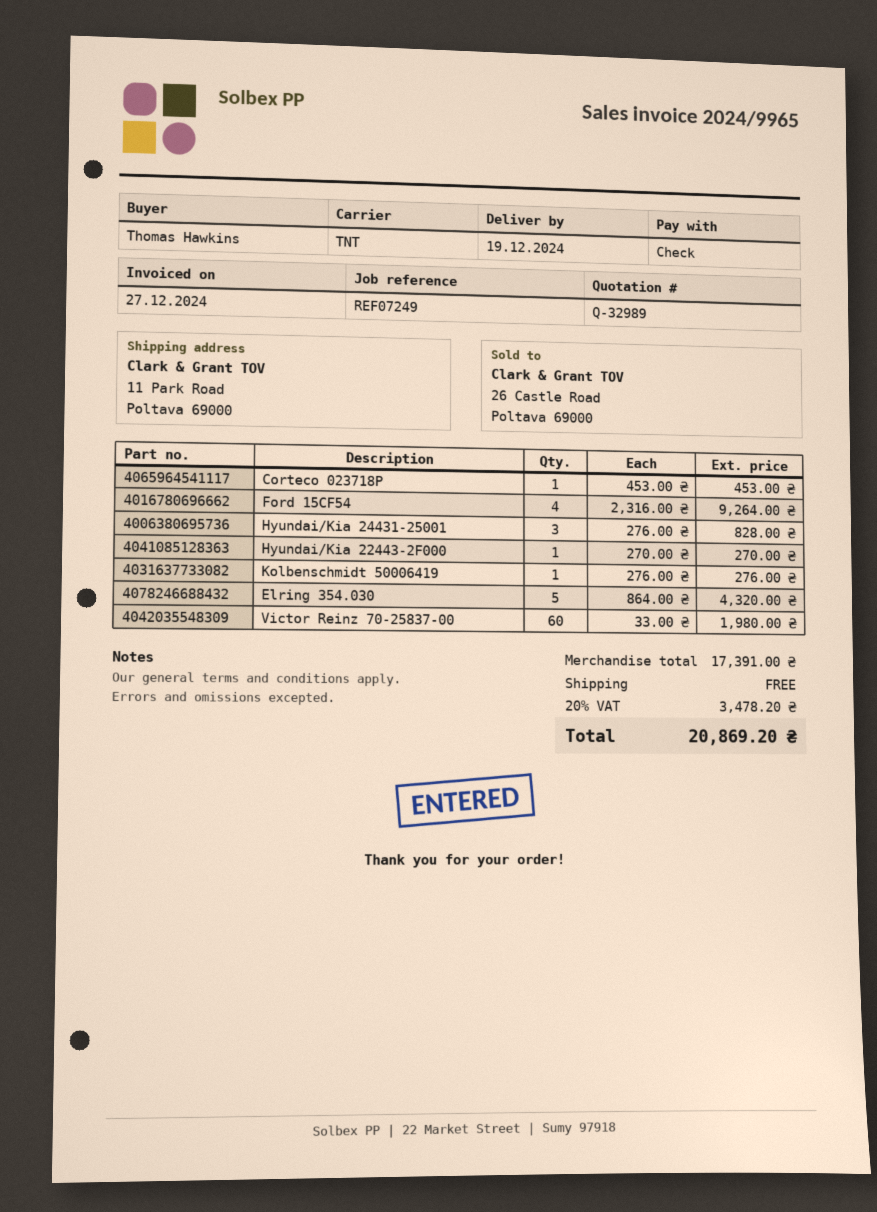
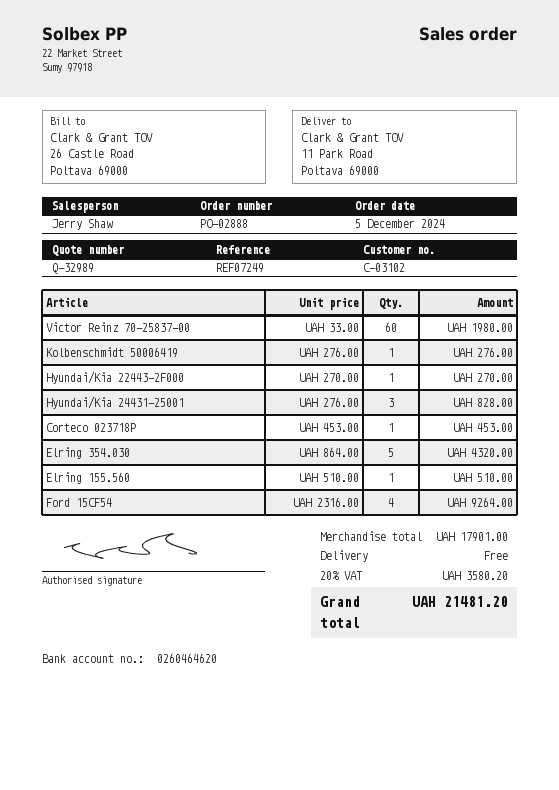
Elring 155.560: none -> 1 x 510.00 = 510.00
subtotal: 17391.00 -> 17901.00
tax: 20% = 3478.20 -> 20% = 3580.20
total: 20869.20 -> 21481.20

